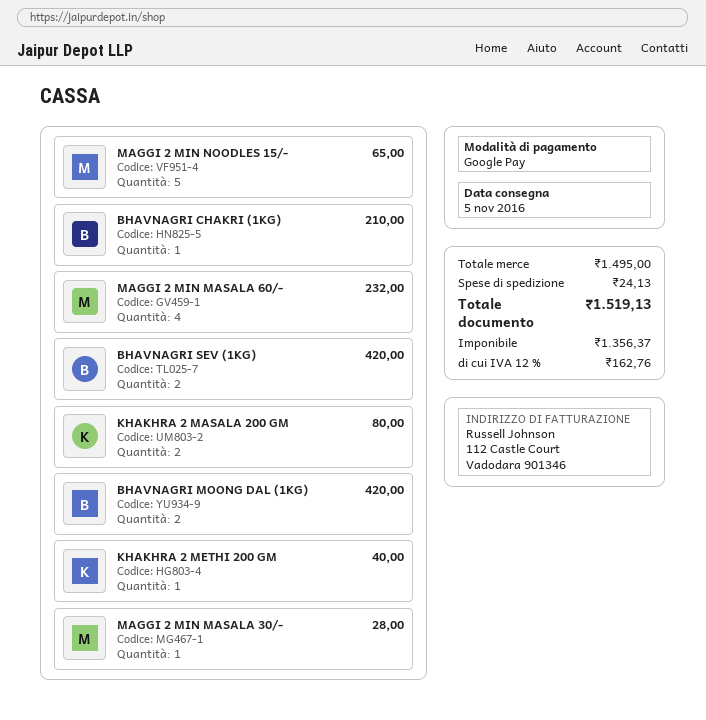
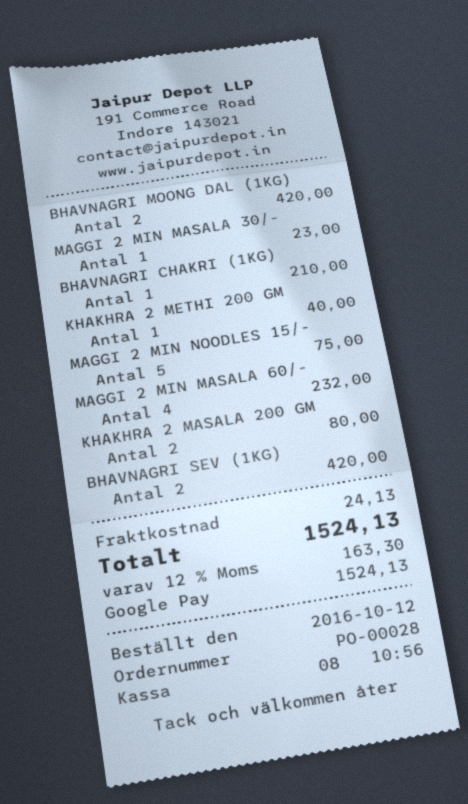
MAGGI 2 MIN NOODLES 15/-: 5 for 65.00 -> 5 for 75.00
MAGGI 2 MIN MASALA 30/-: 1 for 28.00 -> 1 for 23.00
tax: 12% = 162.76 -> 12% = 163.30
total: 1519.13 -> 1524.13

